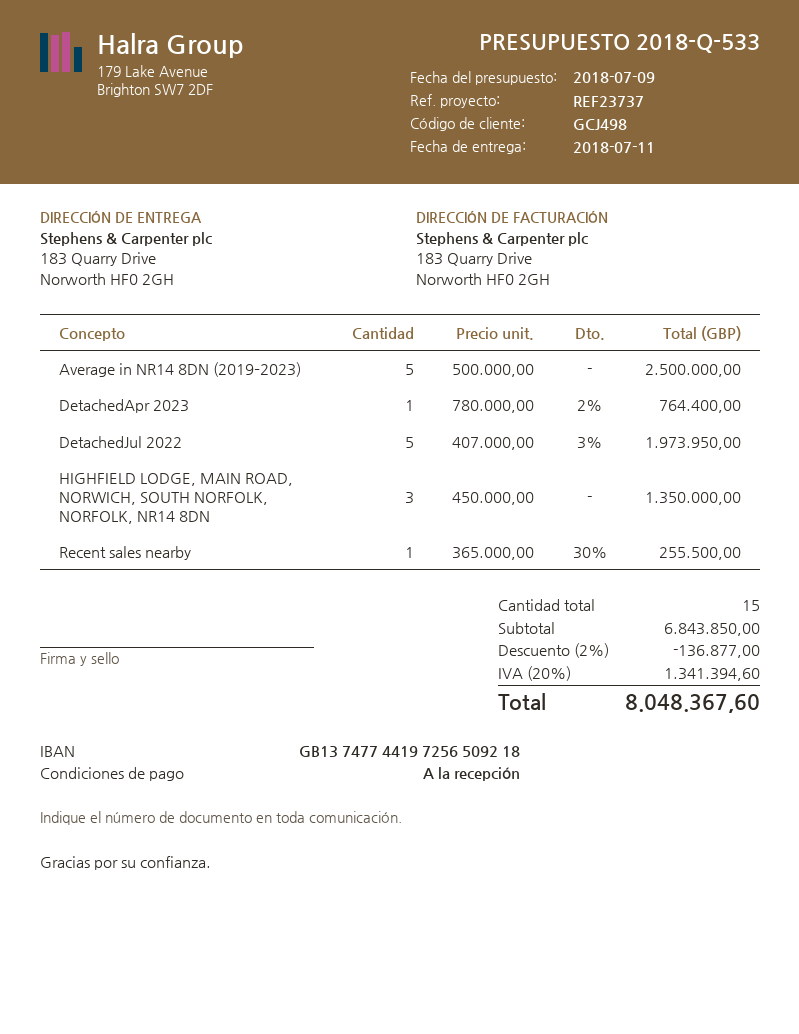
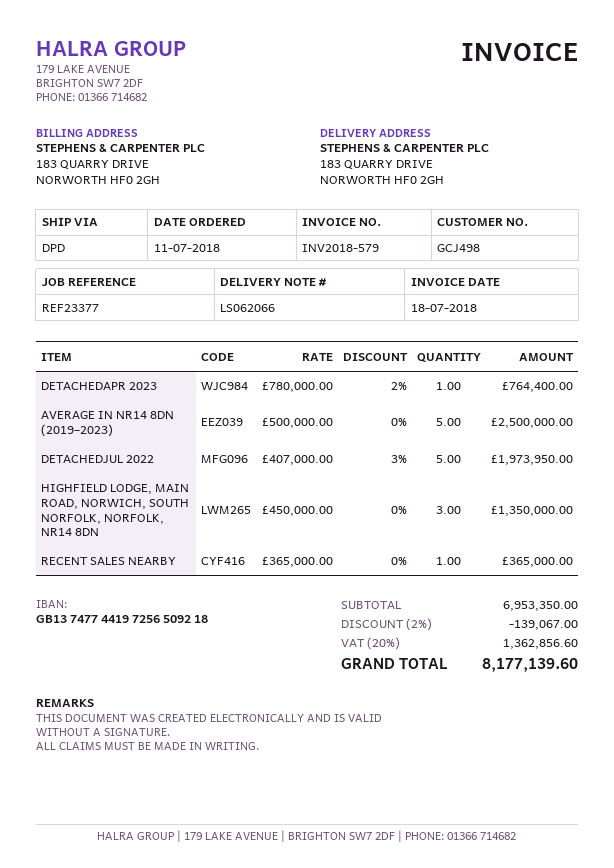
reference: REF23737 -> REF23377
Recent sales nearby: 1 x 365000.00 - 30% = 255500.00 -> 1 x 365000.00 = 365000.00
subtotal: 6843850.00 -> 6953350.00
discount: 2% = 136877.00 -> 2% = 139067.00
tax: 20% = 1341394.60 -> 20% = 1362856.60
total: 8048367.60 -> 8177139.60

